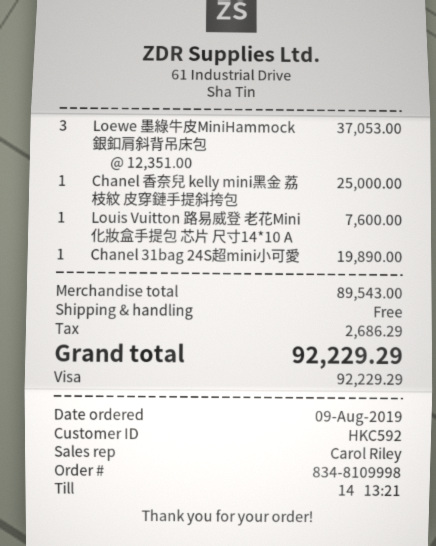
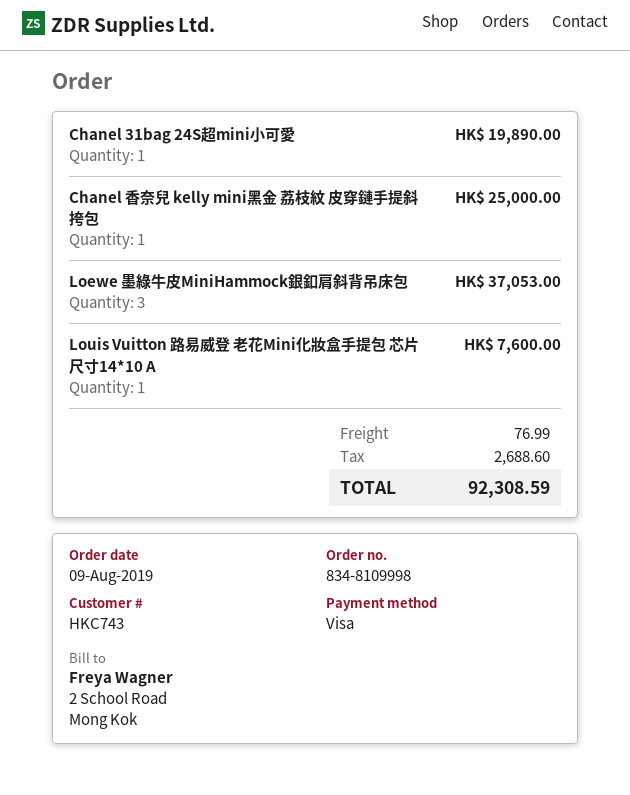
customer number: HKC592 -> HKC743
shipping: 0.00 -> 76.99
tax: 2686.29 -> 2688.60
total: 92229.29 -> 92308.59

